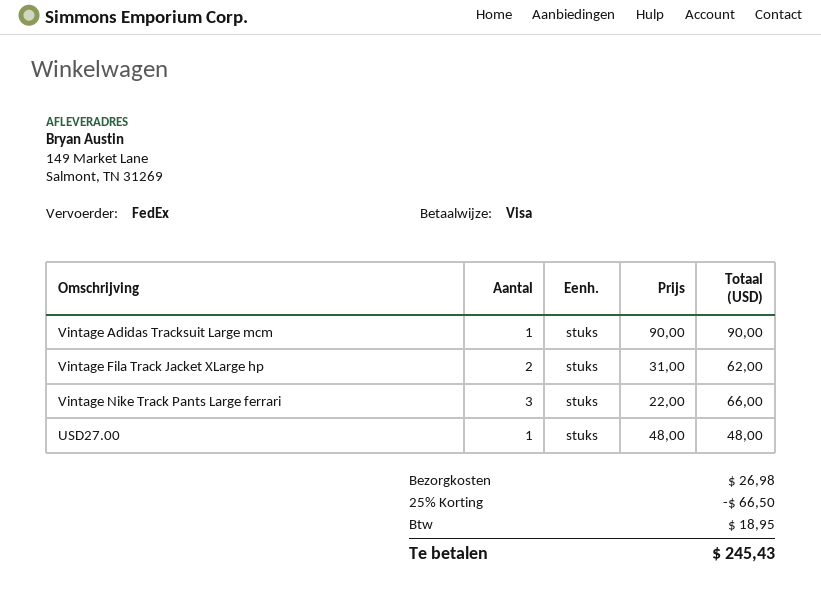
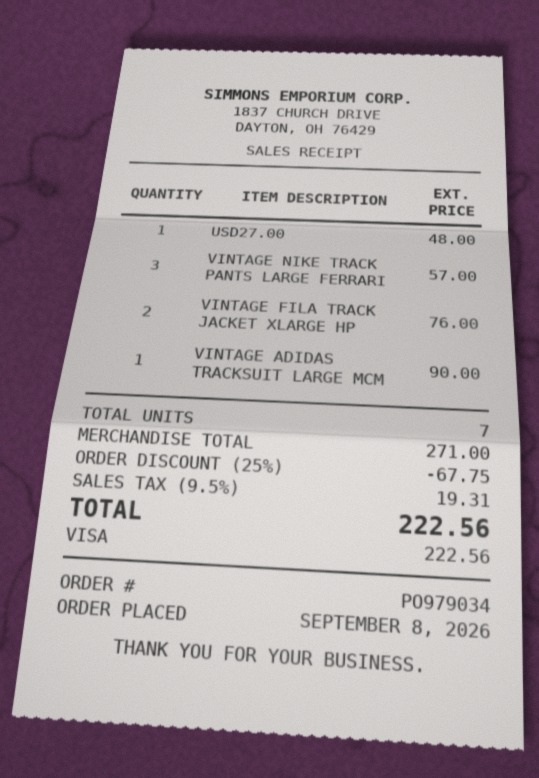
Vintage Fila Track Jacket XLarge hp: 2 for 62.00 -> 2 for 76.00
Vintage Nike Track Pants Large ferrari: 3 for 66.00 -> 3 for 57.00
discount: 25% = 66.50 -> 25% = 67.75
shipping: 26.98 -> none
tax: 18.95 -> 19.31
total: 245.43 -> 222.56

